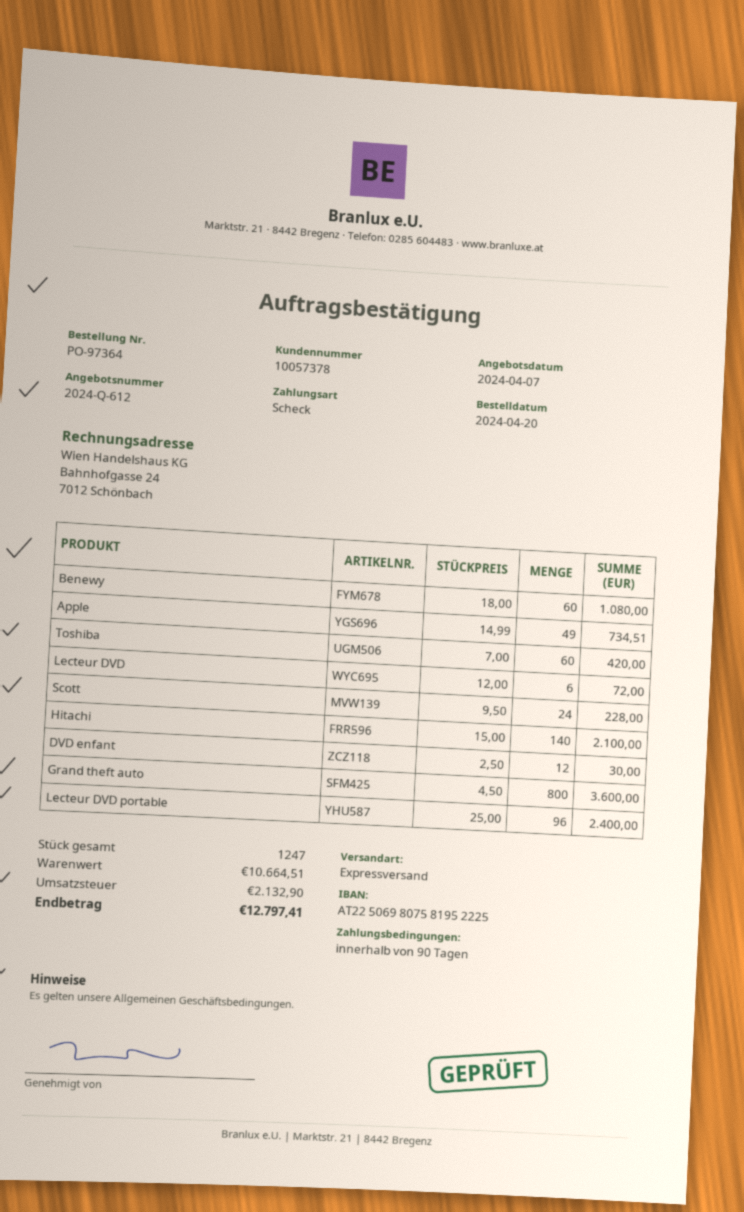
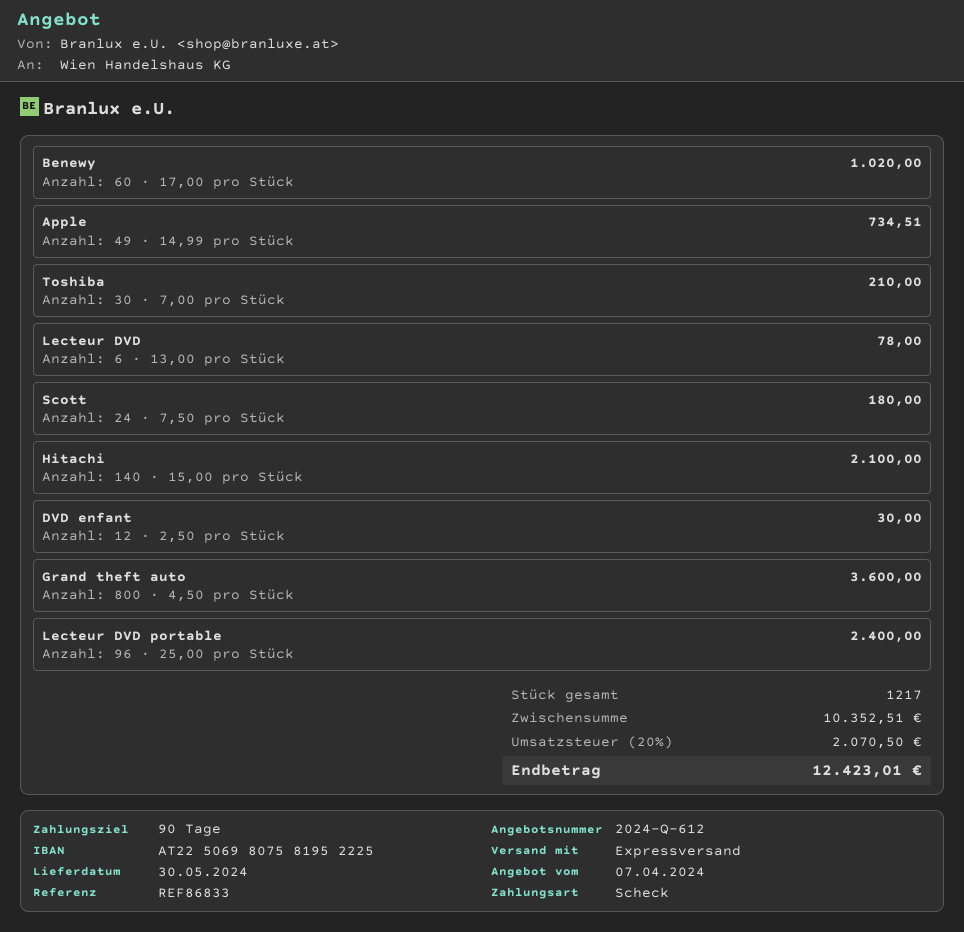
Benewy: 60 x 18.00 = 1080.00 -> 60 x 17.00 = 1020.00
Toshiba: 60 x 7.00 = 420.00 -> 30 x 7.00 = 210.00
Lecteur DVD: 6 x 12.00 = 72.00 -> 6 x 13.00 = 78.00
Scott: 24 x 9.50 = 228.00 -> 24 x 7.50 = 180.00
total quantity: 1247 -> 1217
subtotal: 10664.51 -> 10352.51
tax: 2132.90 -> 2070.50
total: 12797.41 -> 12423.01

